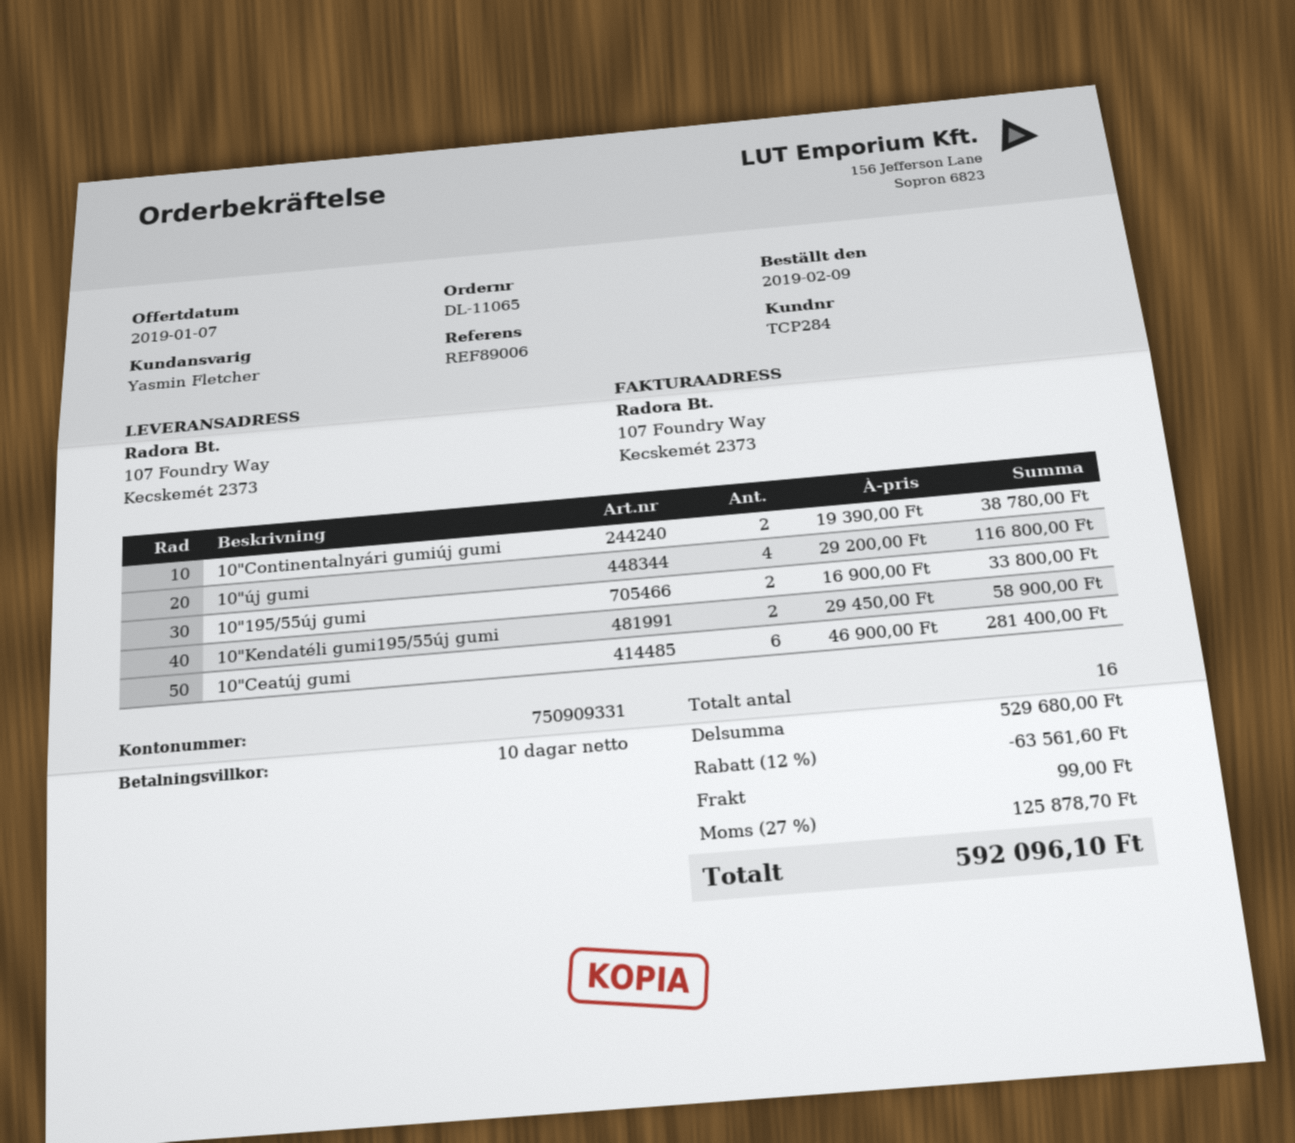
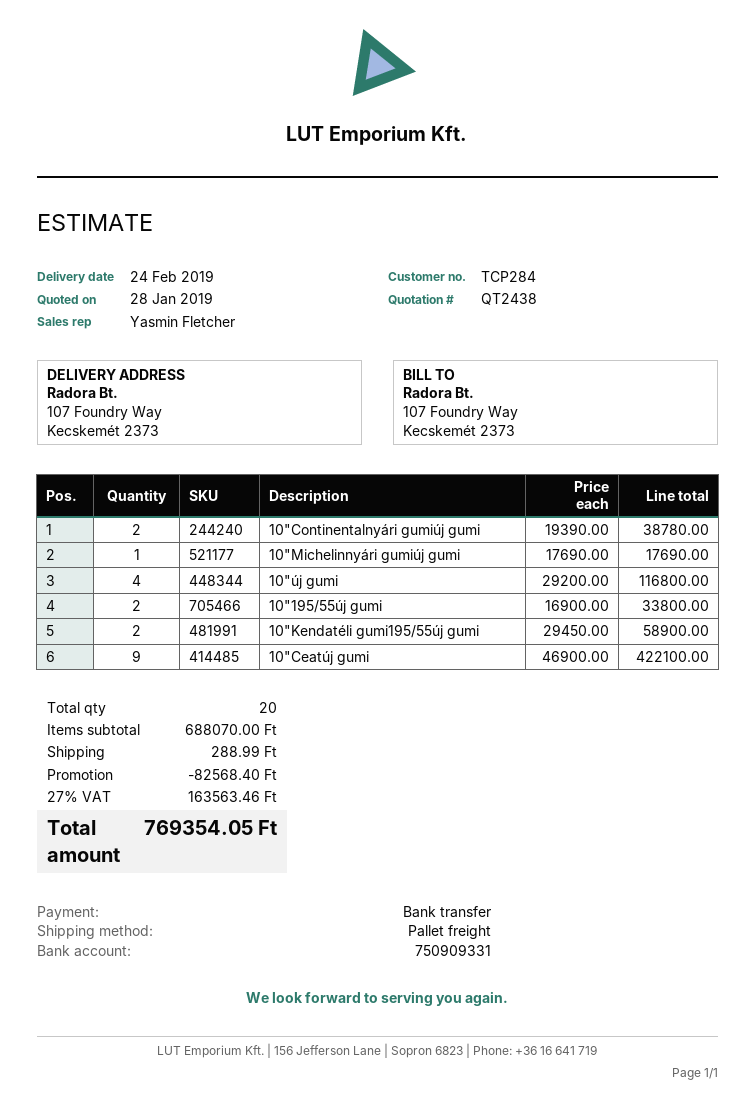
quote date: 2019-01-07 -> 2019-01-28
10"Ceatúj gumi: 6 x 46900.00 = 281400.00 -> 9 x 46900.00 = 422100.00
10"Michelinnyári gumiúj gumi: none -> 1 x 17690.00 = 17690.00
total quantity: 16 -> 20
subtotal: 529680.00 -> 688070.00
discount: 63561.60 -> 82568.40
shipping: 99.00 -> 288.99
tax: 27% = 125878.70 -> 27% = 163563.46
total: 592096.10 -> 769354.05

